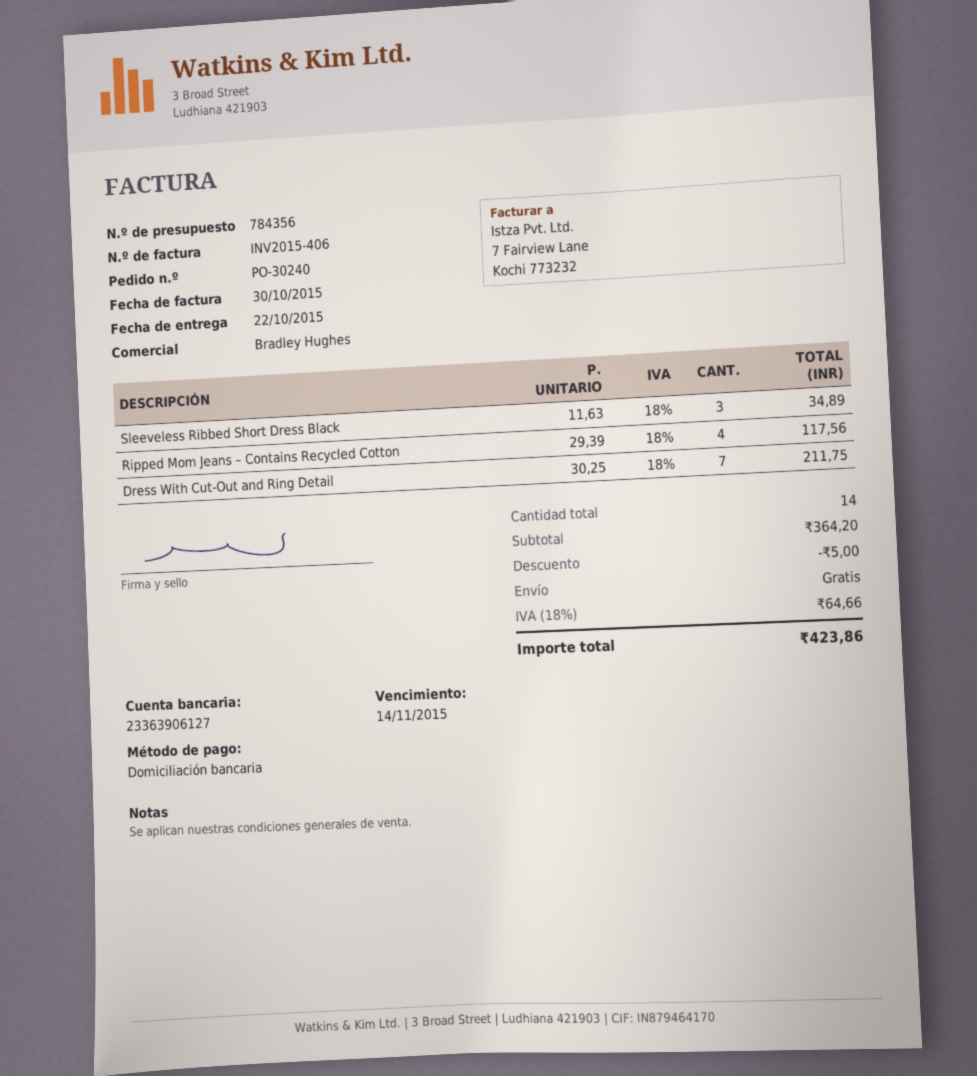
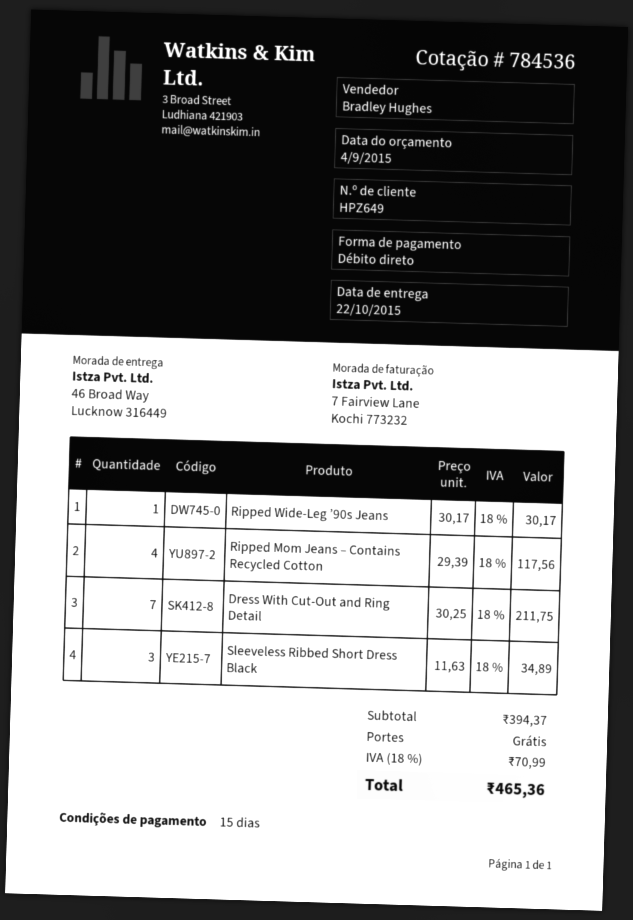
quote number: 784356 -> 784536
Ripped Wide-Leg ’90s Jeans: none -> 1 x 30.17 = 30.17
subtotal: 364.20 -> 394.37
discount: 5.00 -> none
tax: 18% = 64.66 -> 18% = 70.99
total: 423.86 -> 465.36

